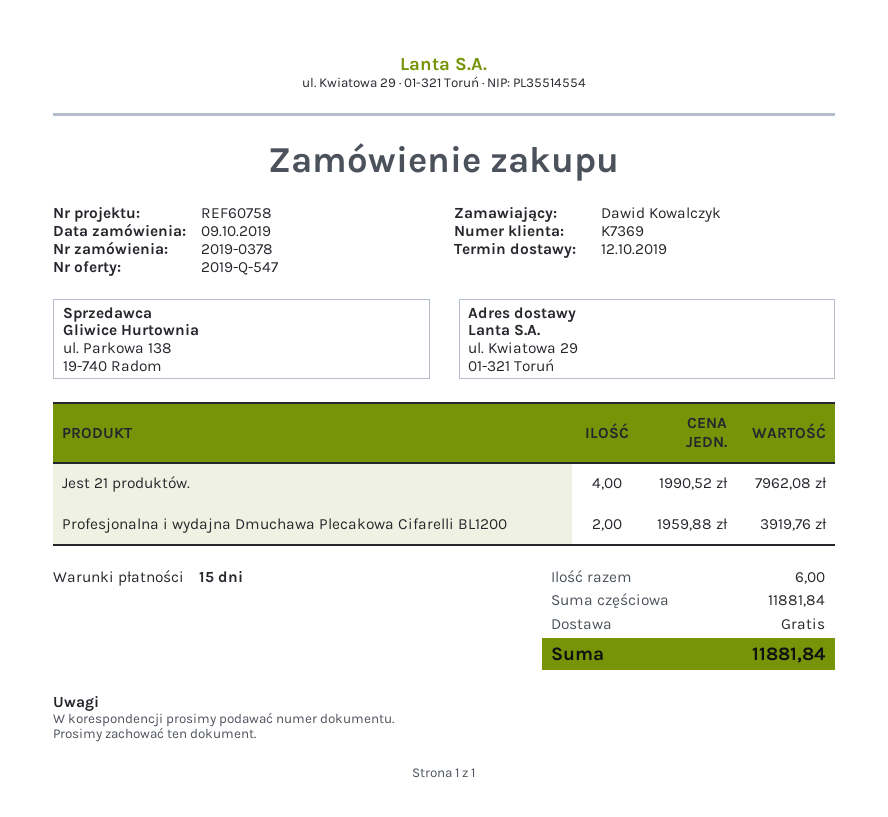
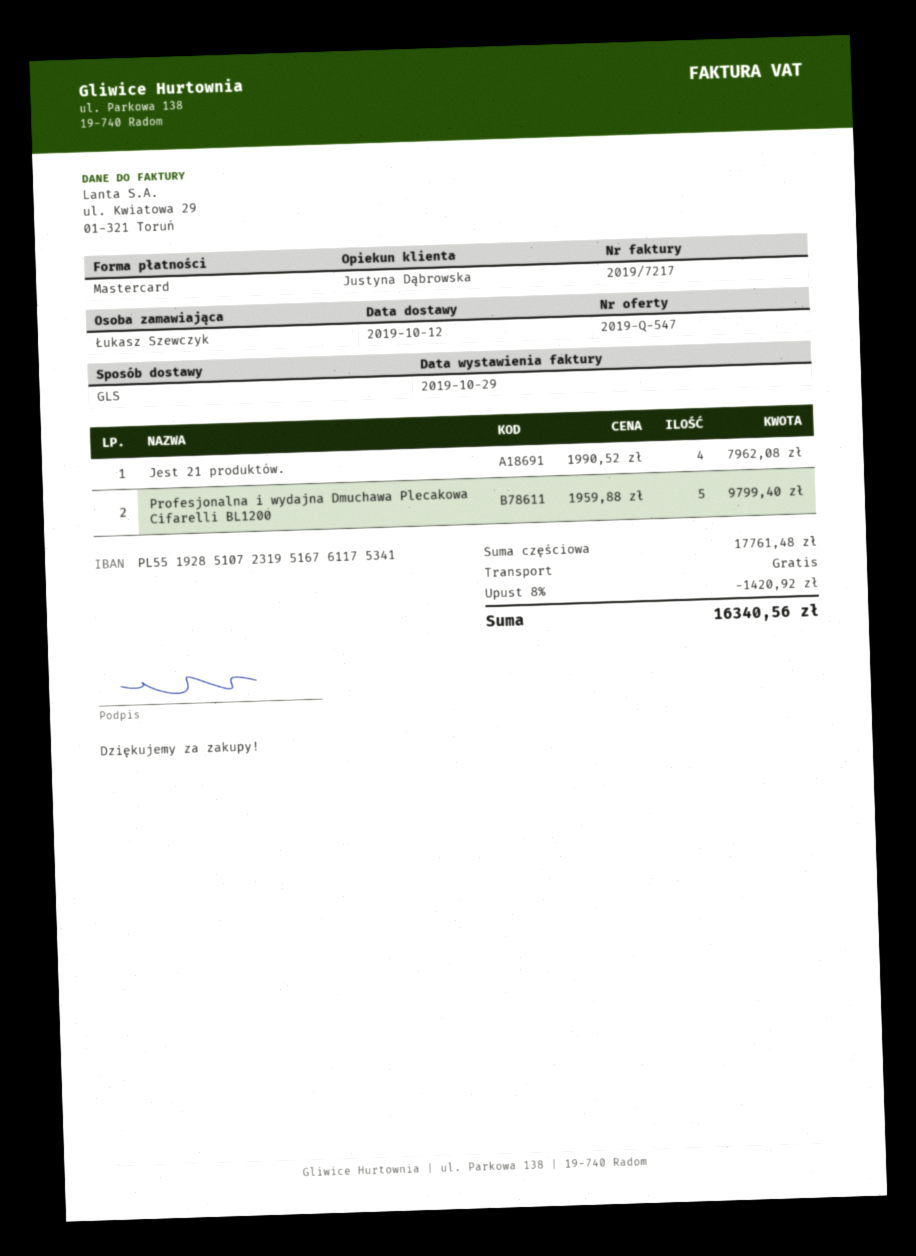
ordered by: Dawid Kowalczyk -> Łukasz Szewczyk
Profesjonalna i wydajna Dmuchawa Plecakowa Cifarelli BL1200: 2 x 1959.88 = 3919.76 -> 5 x 1959.88 = 9799.40
subtotal: 11881.84 -> 17761.48
discount: none -> 8% = 1420.92
total: 11881.84 -> 16340.56

